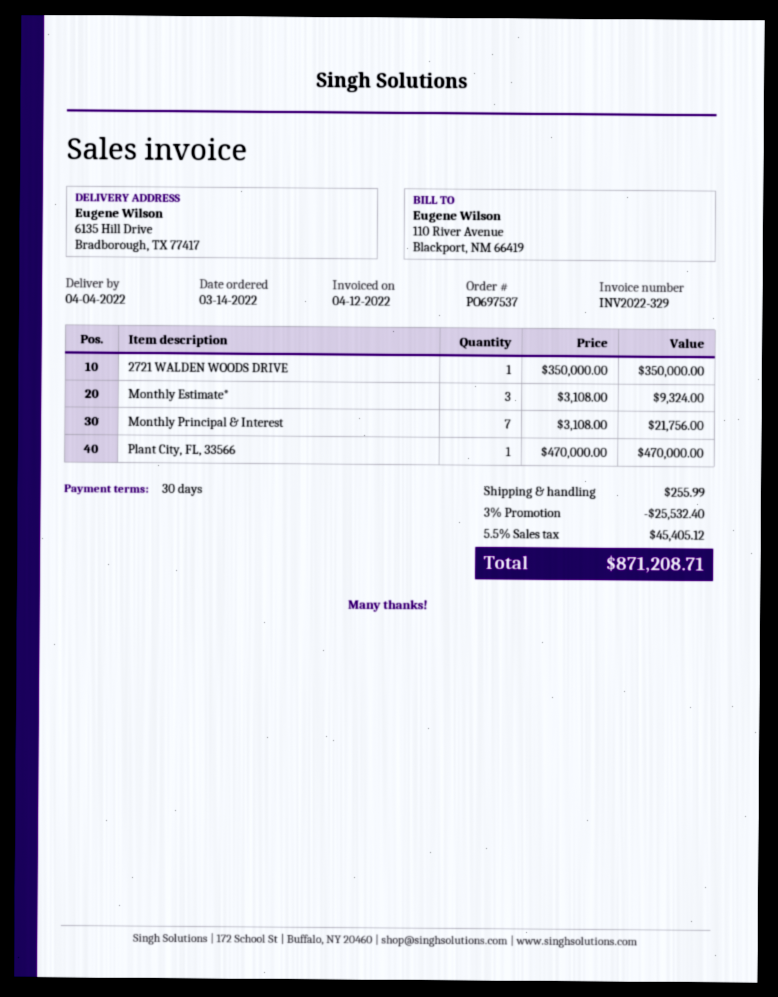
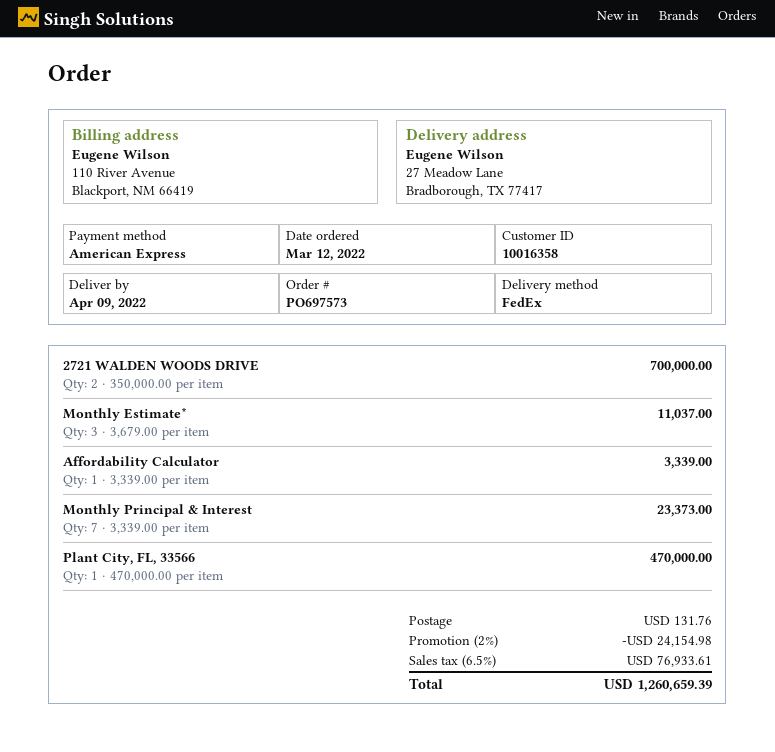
order number: PO697537 -> PO697573
order date: 2022-03-14 -> 2022-03-12
delivery date: 2022-04-04 -> 2022-04-09
ship to: 6135 Hill Drive, Bradborough, TX 77417 -> 27 Meadow Lane, Bradborough, TX 77417
2721 WALDEN WOODS DRIVE: 1 x 350000.00 = 350000.00 -> 2 x 350000.00 = 700000.00
Monthly Estimate*: 3 x 3108.00 = 9324.00 -> 3 x 3679.00 = 11037.00
Monthly Principal & Interest: 7 x 3108.00 = 21756.00 -> 7 x 3339.00 = 23373.00
Affordability Calculator: none -> 1 x 3339.00 = 3339.00
discount: 3% = 25532.40 -> 2% = 24154.98
shipping: 255.99 -> 131.76
tax: 5.5% = 45405.12 -> 6.5% = 76933.61
total: 871208.71 -> 1260659.39

